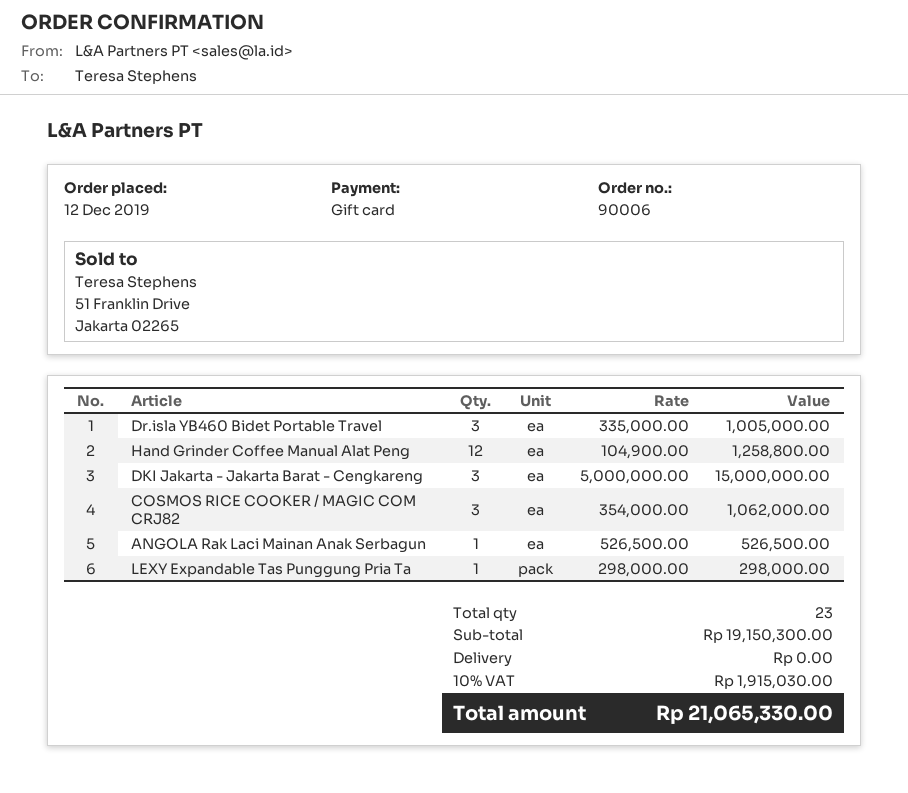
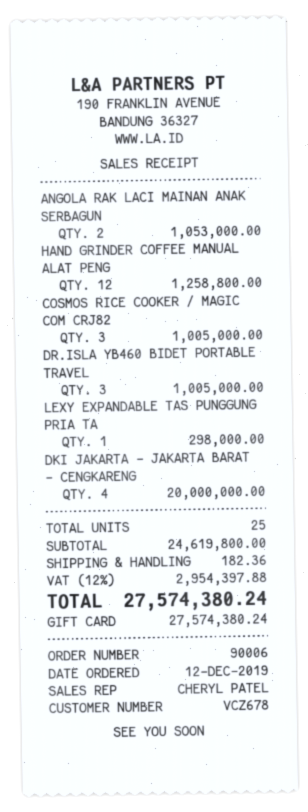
DKI Jakarta - Jakarta Barat - Cengkareng: 3 for 15000000.00 -> 4 for 20000000.00
COSMOS RICE COOKER / MAGIC COM CRJ82: 3 for 1062000.00 -> 3 for 1005000.00
ANGOLA Rak Laci Mainan Anak Serbagun: 1 for 526500.00 -> 2 for 1053000.00
total quantity: 23 -> 25
subtotal: 19150300.00 -> 24619800.00
shipping: 0.00 -> 182.36
tax: 10% = 1915030.00 -> 12% = 2954397.88
total: 21065330.00 -> 27574380.24

